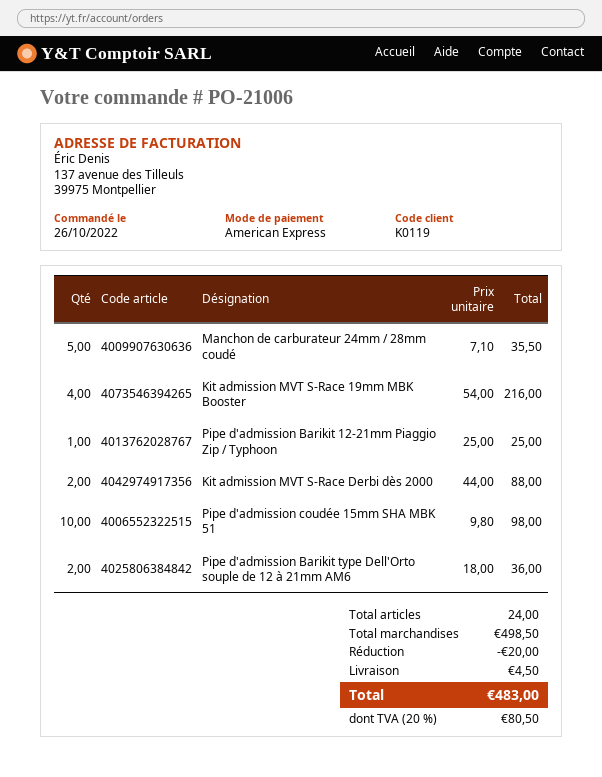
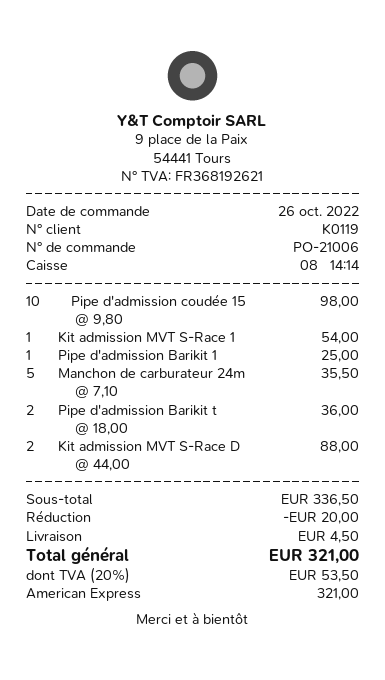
Kit admission MVT S-Race 19mm MBK Booster: 4 x 54.00 = 216.00 -> 1 x 54.00 = 54.00
subtotal: 498.50 -> 336.50
tax: 20% = 80.50 -> 20% = 53.50
total: 483.00 -> 321.00

